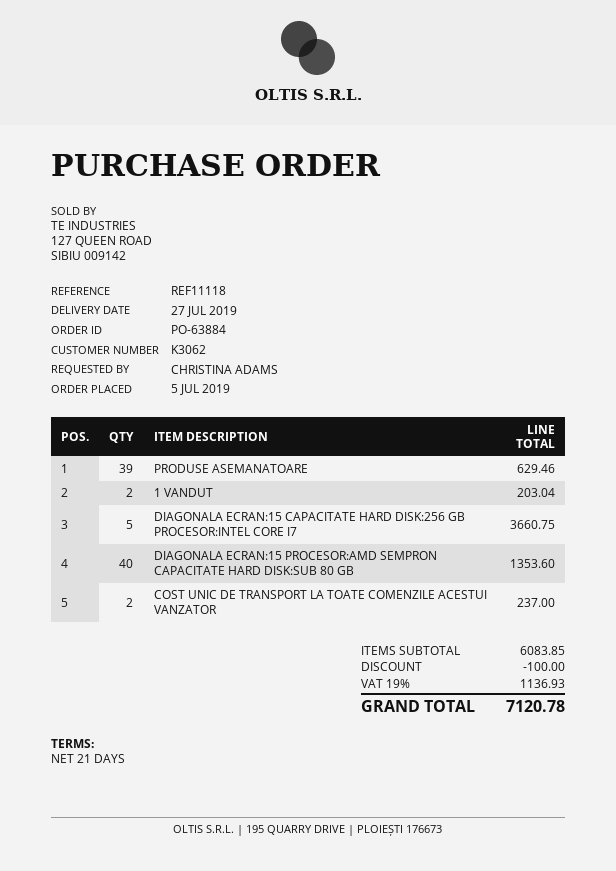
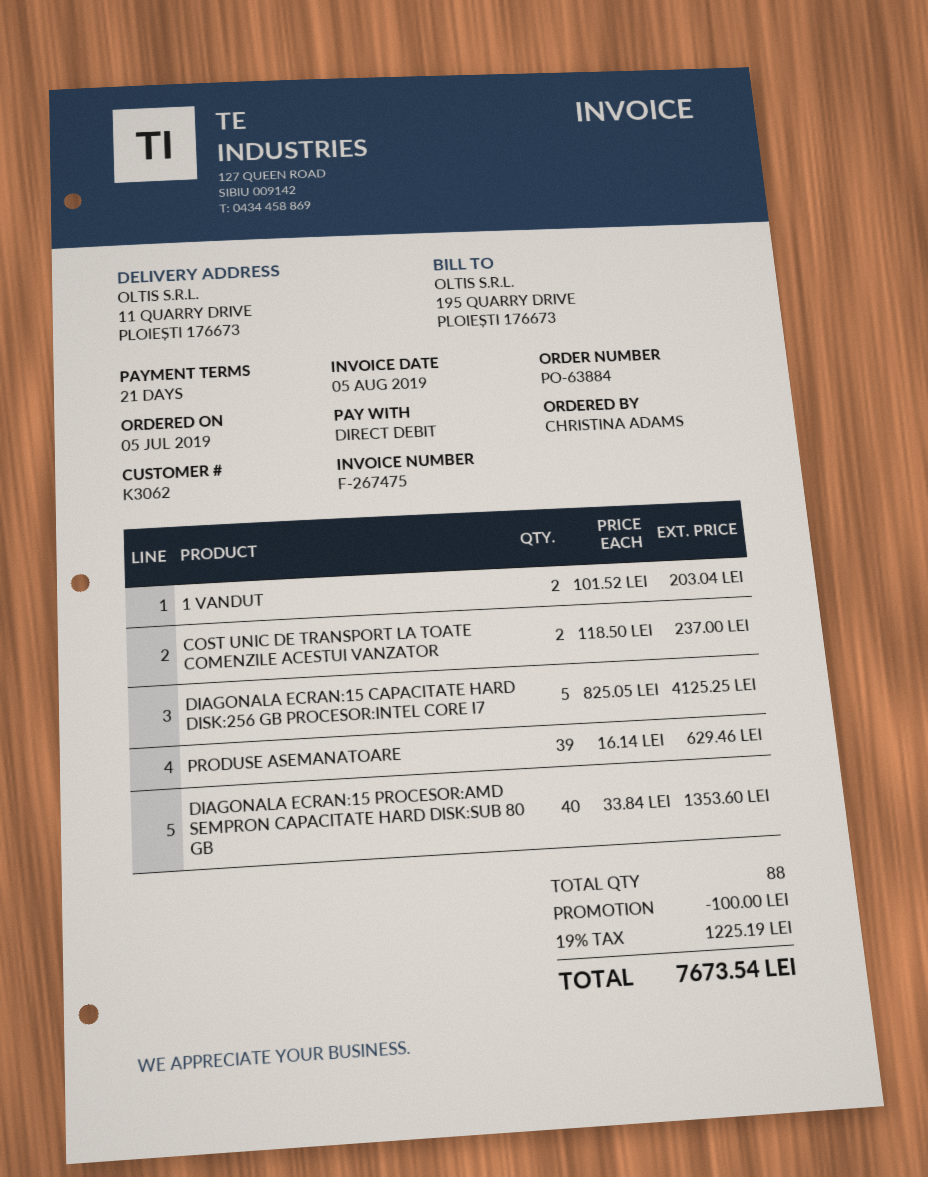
DIAGONALA ECRAN:15 CAPACITATE HARD DISK:256 GB PROCESOR:INTEL CORE I7: 5 for 3660.75 -> 5 for 4125.25
tax: 19% = 1136.93 -> 19% = 1225.19
total: 7120.78 -> 7673.54

